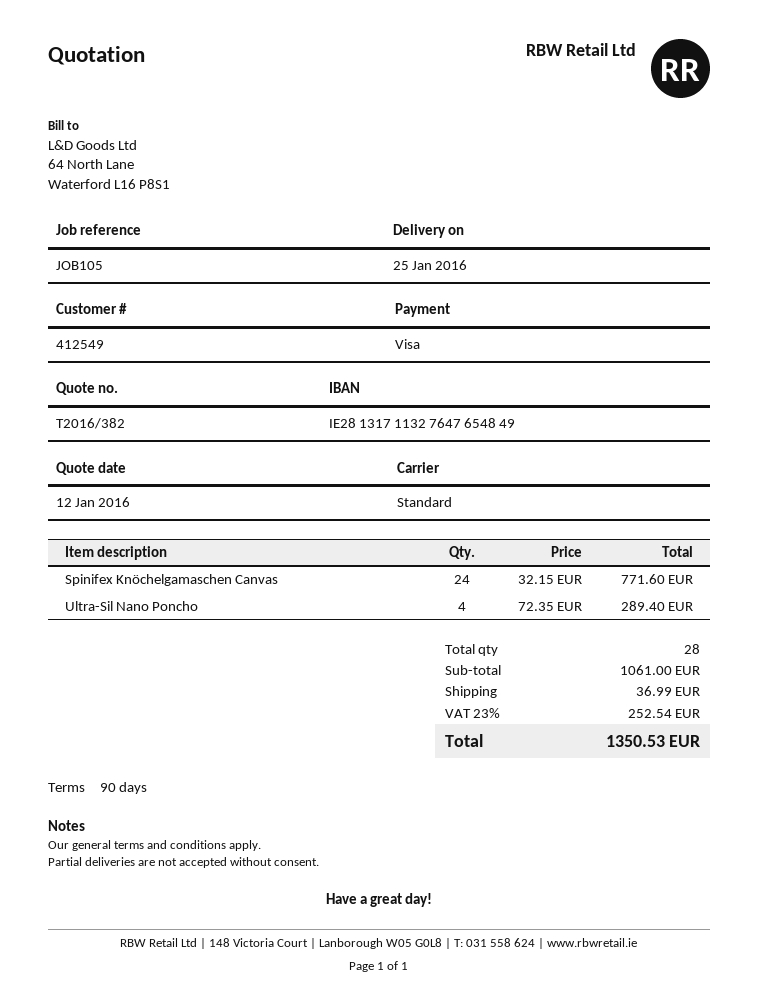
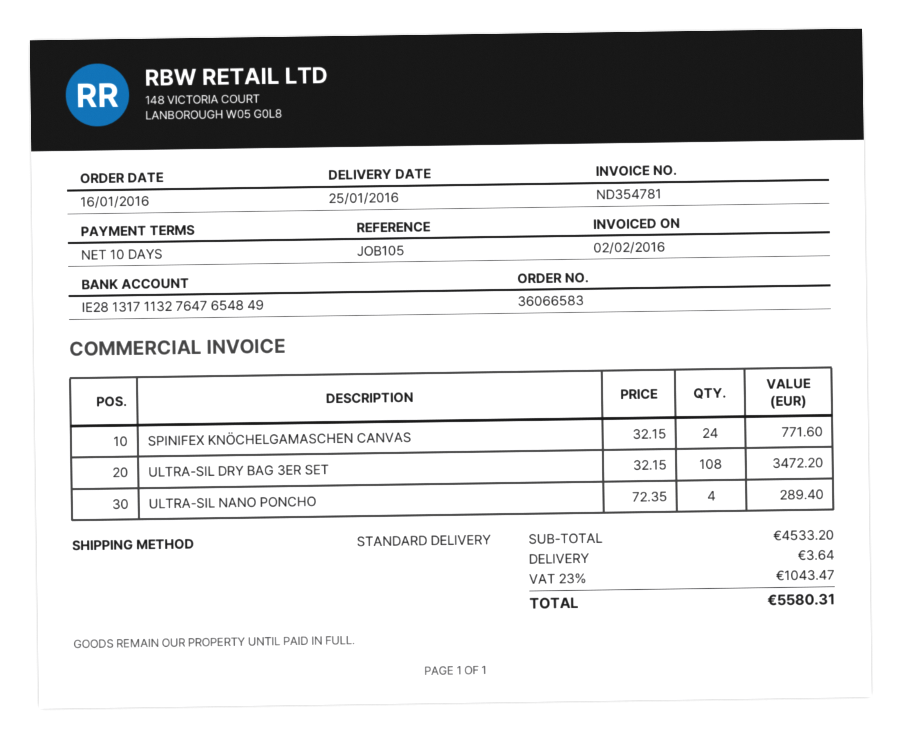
payment terms: 90 days -> 10 days
ULTRA-SIL DRY BAG 3ER SET: none -> 108 x 32.15 = 3472.20
subtotal: 1061.00 -> 4533.20
shipping: 36.99 -> 3.64
tax: 23% = 252.54 -> 23% = 1043.47
total: 1350.53 -> 5580.31

